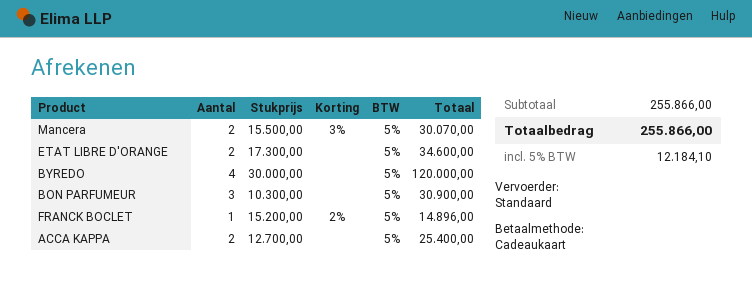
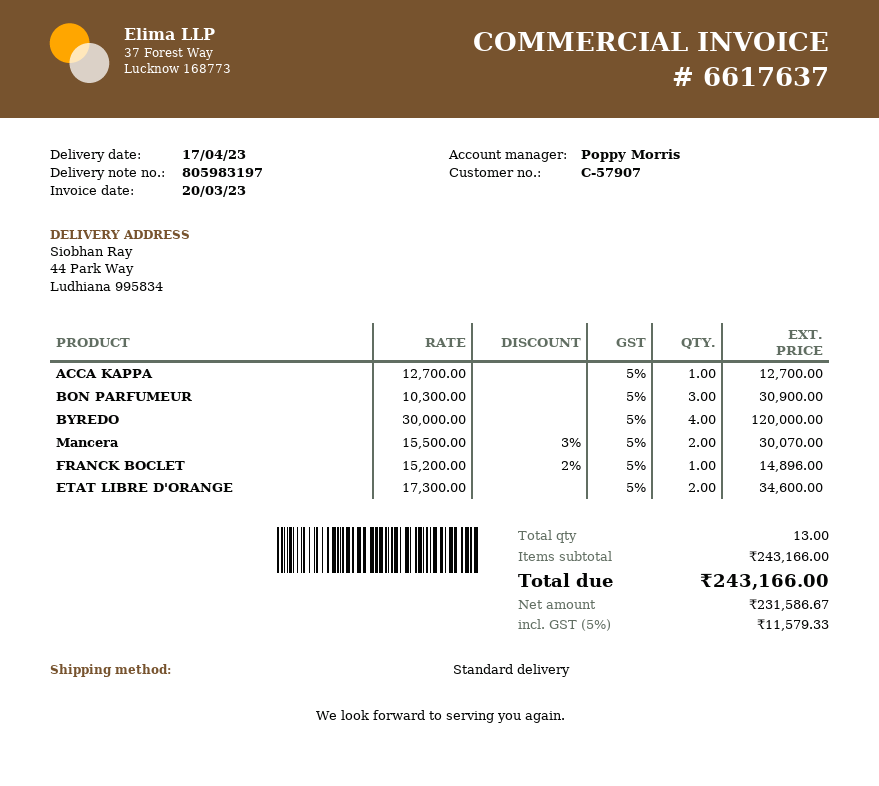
ACCA KAPPA: 2 x 12700.00 = 25400.00 -> 1 x 12700.00 = 12700.00
subtotal: 255866.00 -> 243166.00
tax: 5% = 12184.10 -> 5% = 11579.33
total: 255866.00 -> 243166.00

